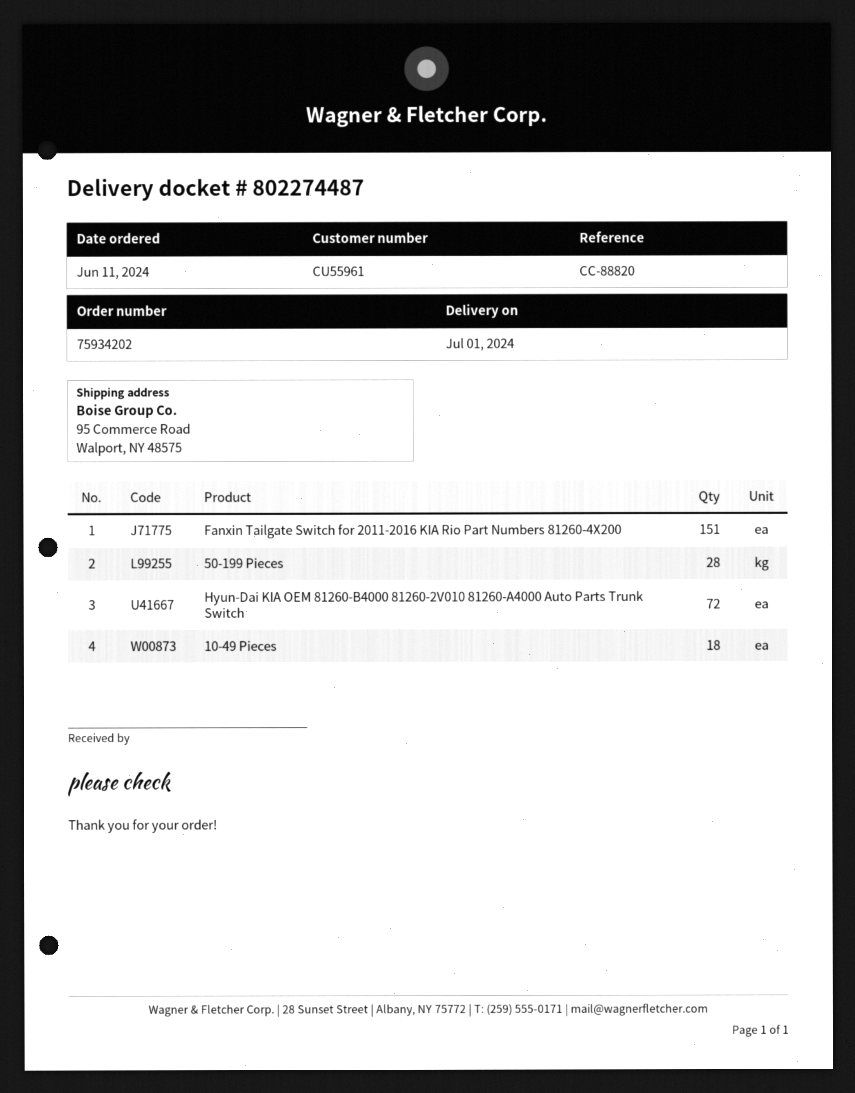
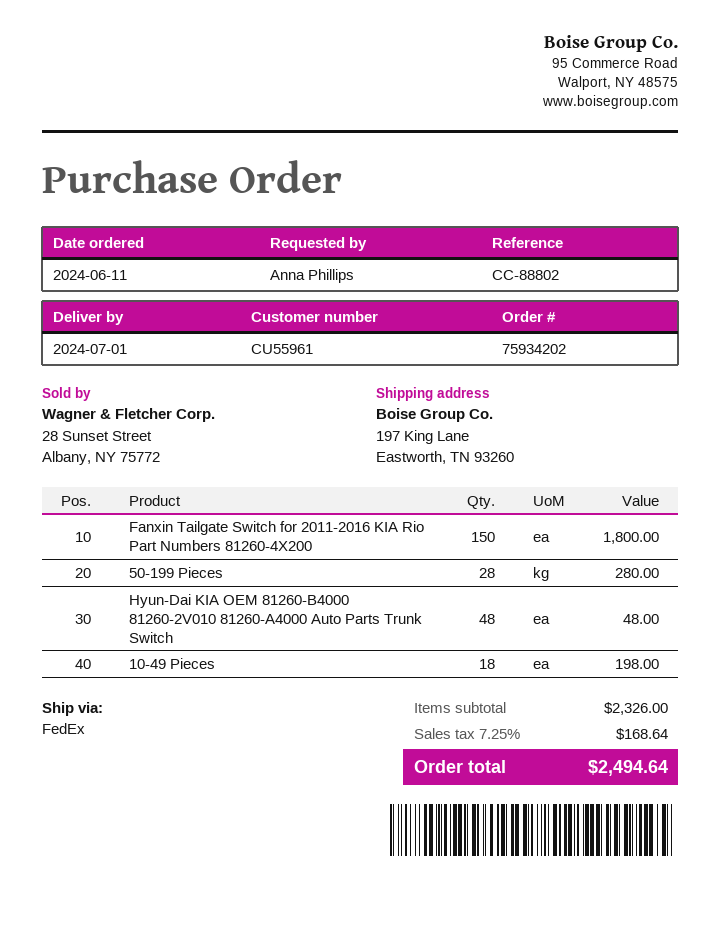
reference: CC-88820 -> CC-88802
ship to: 95 Commerce Road, Walport, NY 48575 -> 197 King Lane, Eastworth, TN 93260
Fanxin Tailgate Switch for 2011-2016 KIA Rio Part Numbers 81260-4X200: 151 -> 150
Hyun-Dai KIA OEM 81260-B4000 81260-2V010 81260-A4000 Auto Parts Trunk Switch: 72 -> 48

